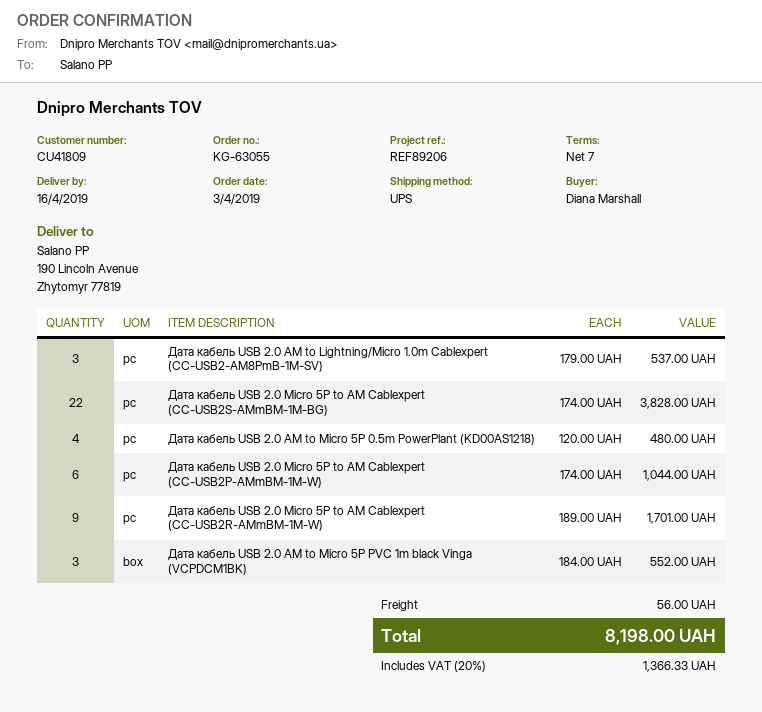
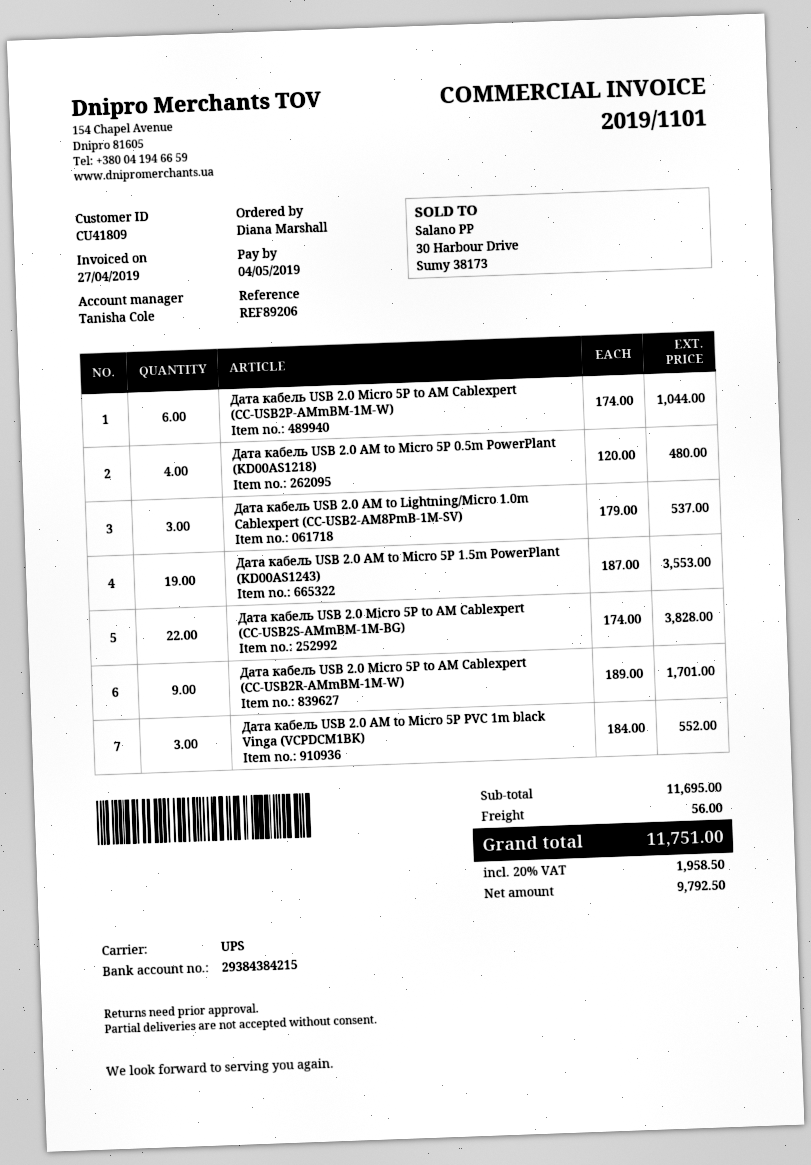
Дата кабель USB 2.0 AM to Micro 5P 1.5m PowerPlant (KD00AS1243): none -> 19 x 187.00 = 3553.00
tax: 20% = 1366.33 -> 20% = 1958.50
total: 8198.00 -> 11751.00

